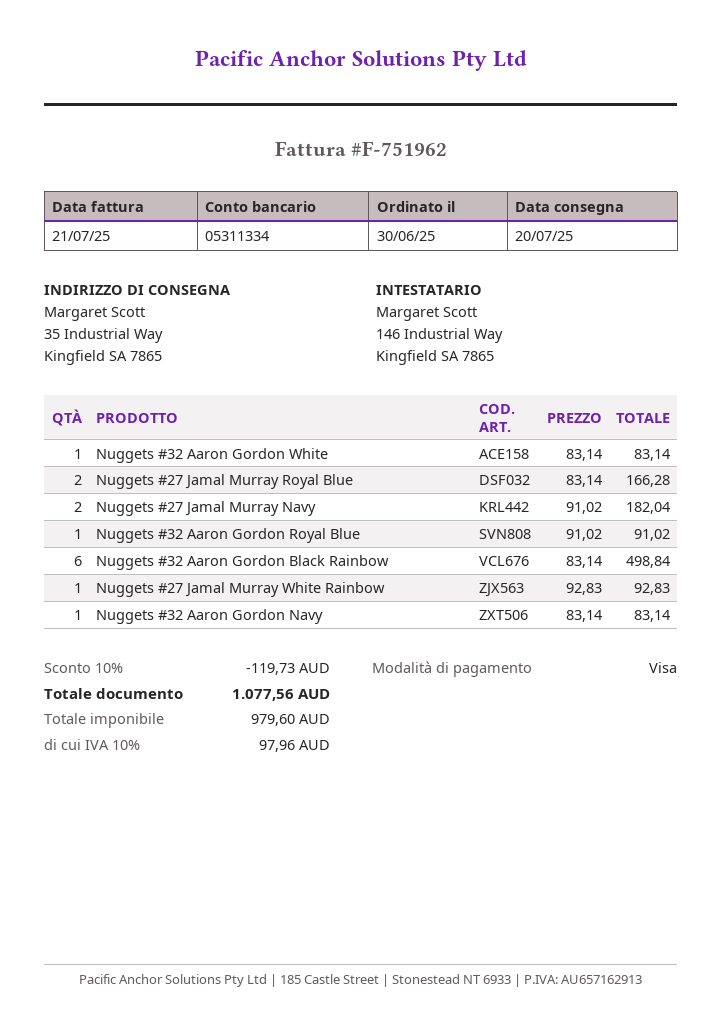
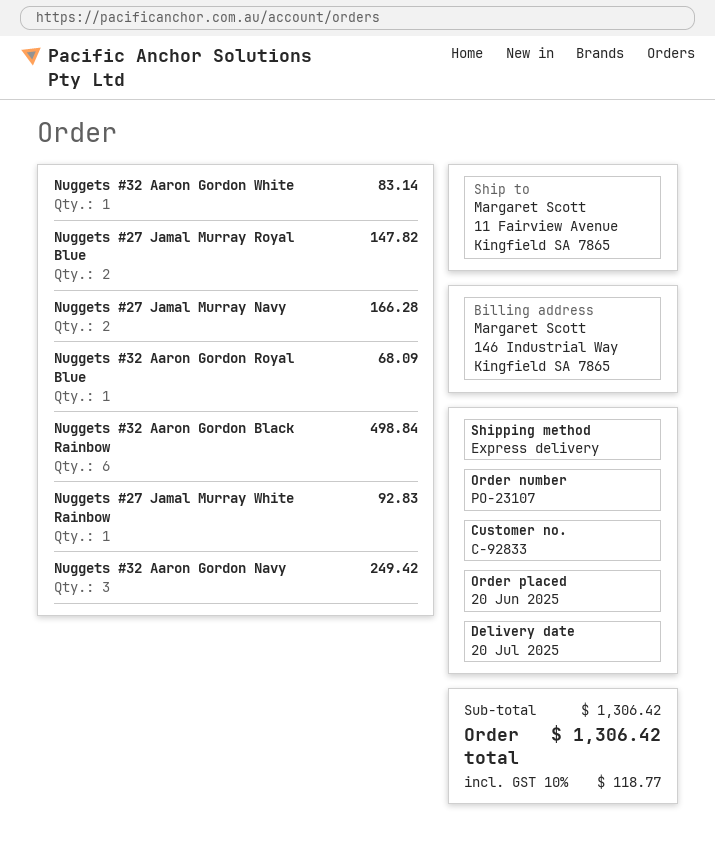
order date: 2025-06-30 -> 2025-06-20
ship to: 35 Industrial Way, Kingfield SA 7865 -> 11 Fairview Avenue, Kingfield SA 7865
Nuggets #27 Jamal Murray Royal Blue: 2 for 166.28 -> 2 for 147.82
Nuggets #27 Jamal Murray Navy: 2 for 182.04 -> 2 for 166.28
Nuggets #32 Aaron Gordon Royal Blue: 1 for 91.02 -> 1 for 68.09
Nuggets #32 Aaron Gordon Navy: 1 for 83.14 -> 3 for 249.42
discount: 10% = 119.73 -> none
tax: 10% = 97.96 -> 10% = 118.77
total: 1077.56 -> 1306.42

